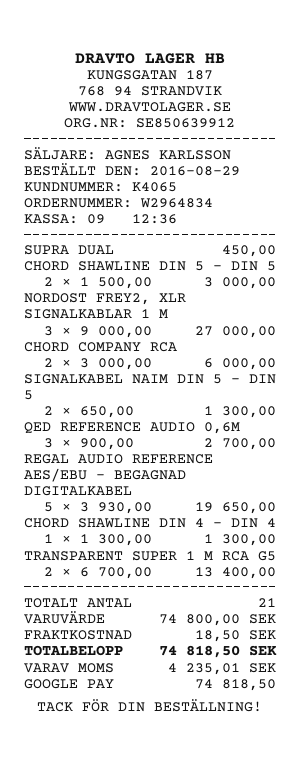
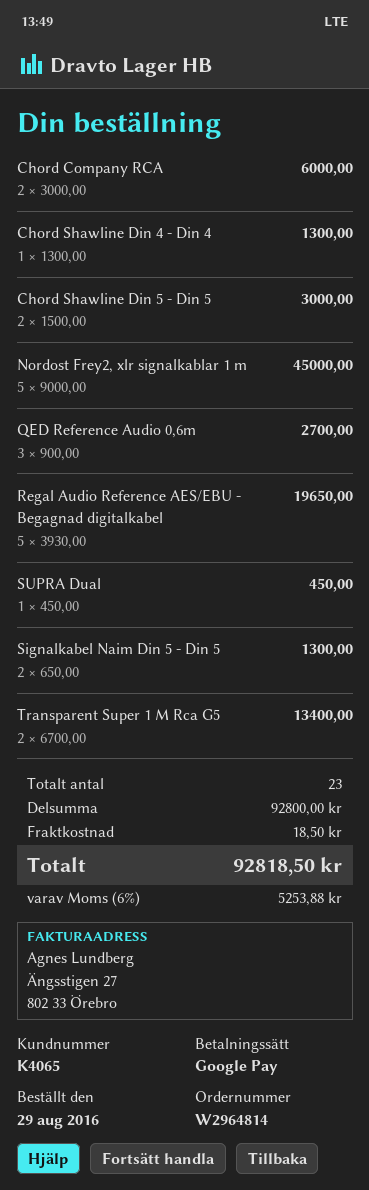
order number: W2964834 -> W2964814
NORDOST FREY2, XLR SIGNALKABLAR 1 M: 3 x 9000.00 = 27000.00 -> 5 x 9000.00 = 45000.00
total quantity: 21 -> 23
subtotal: 74800.00 -> 92800.00
tax: 4235.01 -> 5253.88
total: 74818.50 -> 92818.50

